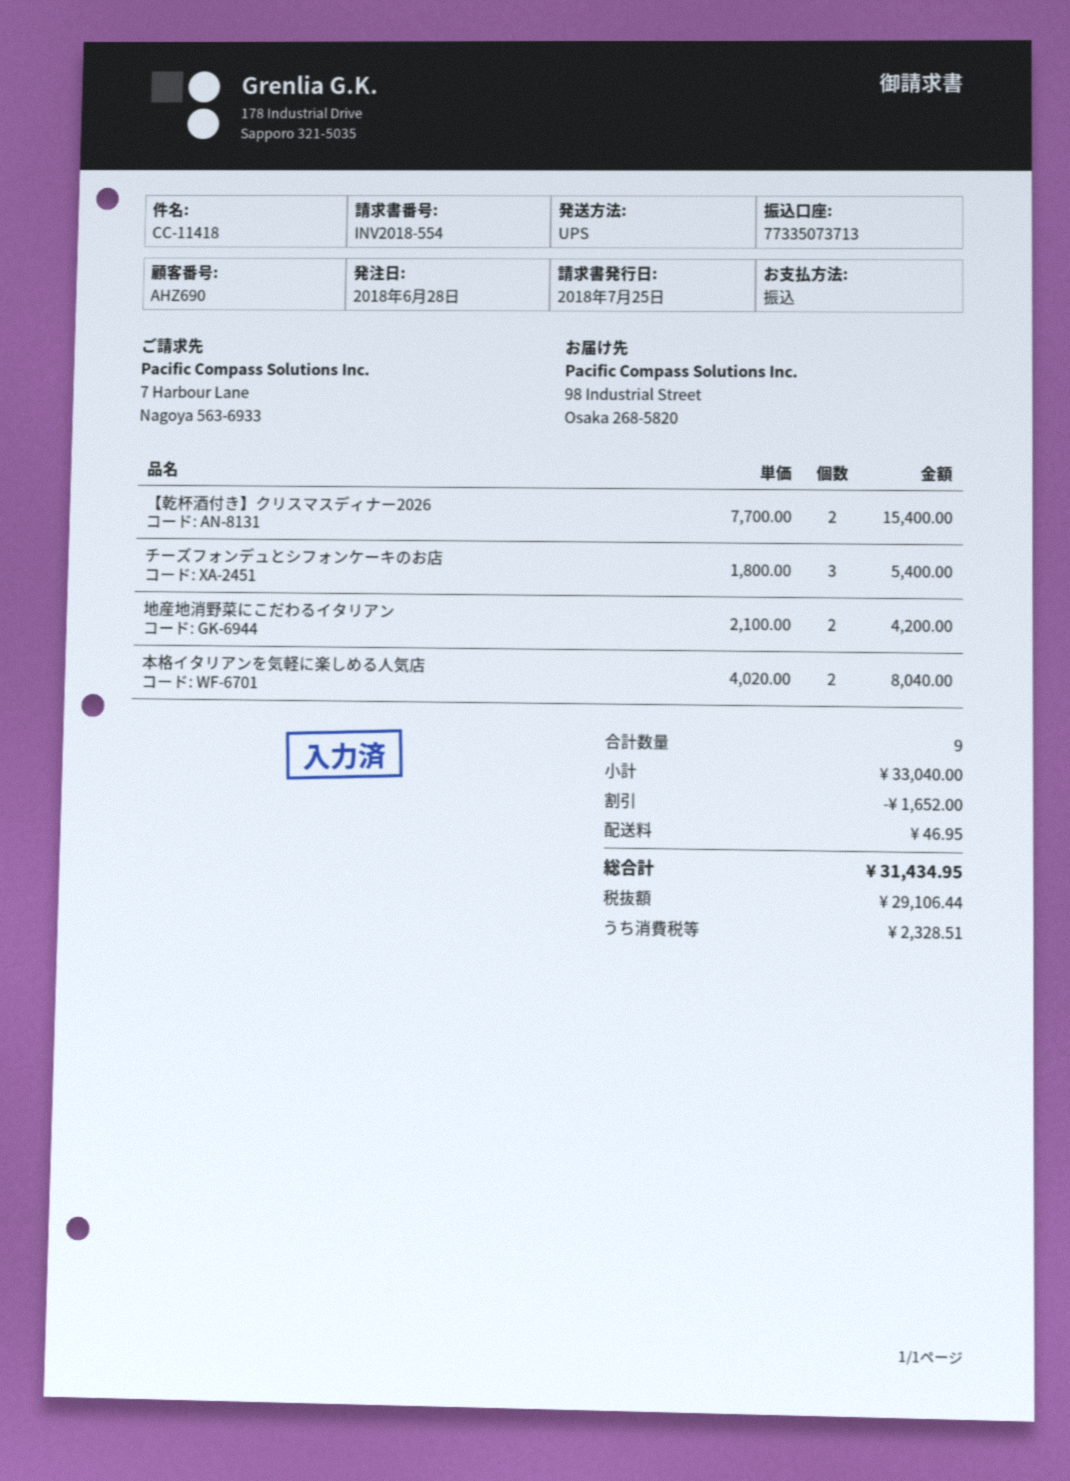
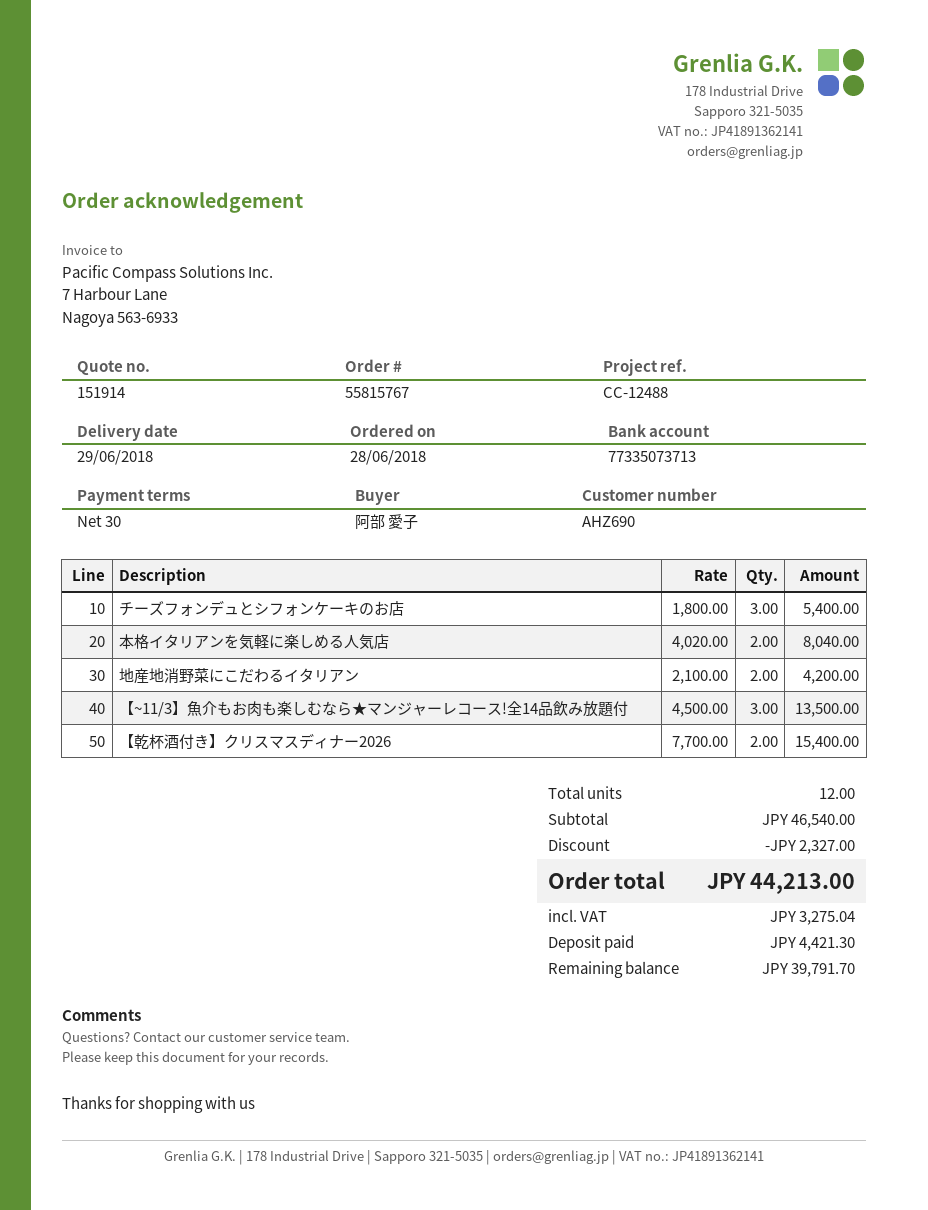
reference: CC-11418 -> CC-12488
【~11/3】魚介もお肉も楽しむなら★マンジャーレコース!全14品飲み放題付: none -> 3 x 4500.00 = 13500.00
total quantity: 9 -> 12
subtotal: 33040.00 -> 46540.00
discount: 1652.00 -> 2327.00
shipping: 46.95 -> none
tax: 2328.51 -> 3275.04
total: 31434.95 -> 44213.00

